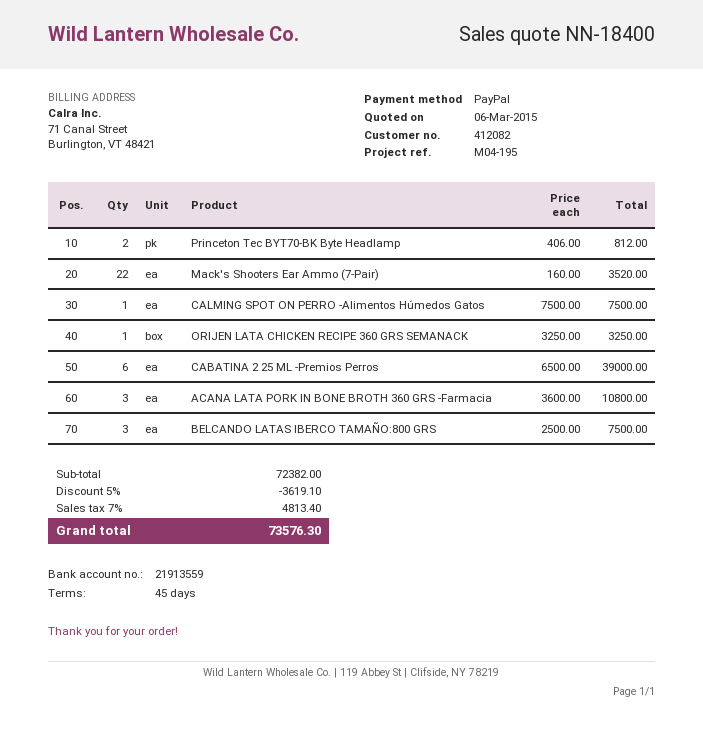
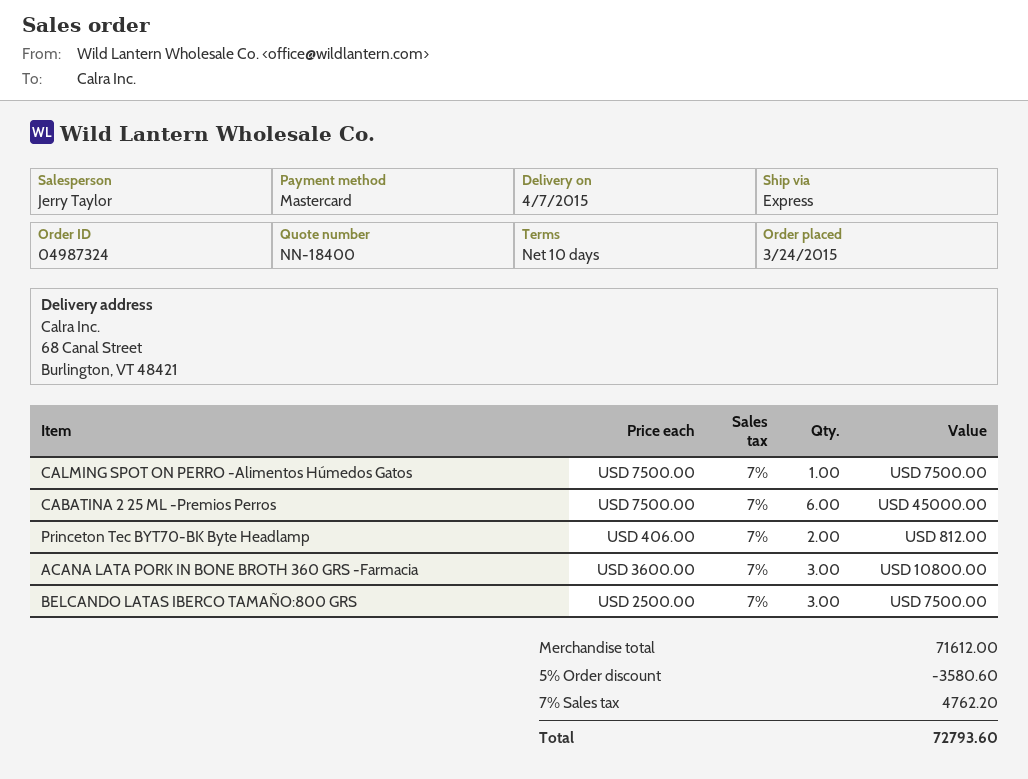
payment terms: 45 days -> 10 days
payment method: PayPal -> Mastercard
Mack's Shooters Ear Ammo (7-Pair): 22 x 160.00 = 3520.00 -> none
ORIJEN LATA CHICKEN RECIPE 360 GRS SEMANACK: 1 x 3250.00 = 3250.00 -> none
CABATINA 2 25 ML -Premios Perros: 6 x 6500.00 = 39000.00 -> 6 x 7500.00 = 45000.00
subtotal: 72382.00 -> 71612.00
discount: 5% = 3619.10 -> 5% = 3580.60
tax: 7% = 4813.40 -> 7% = 4762.20
total: 73576.30 -> 72793.60

